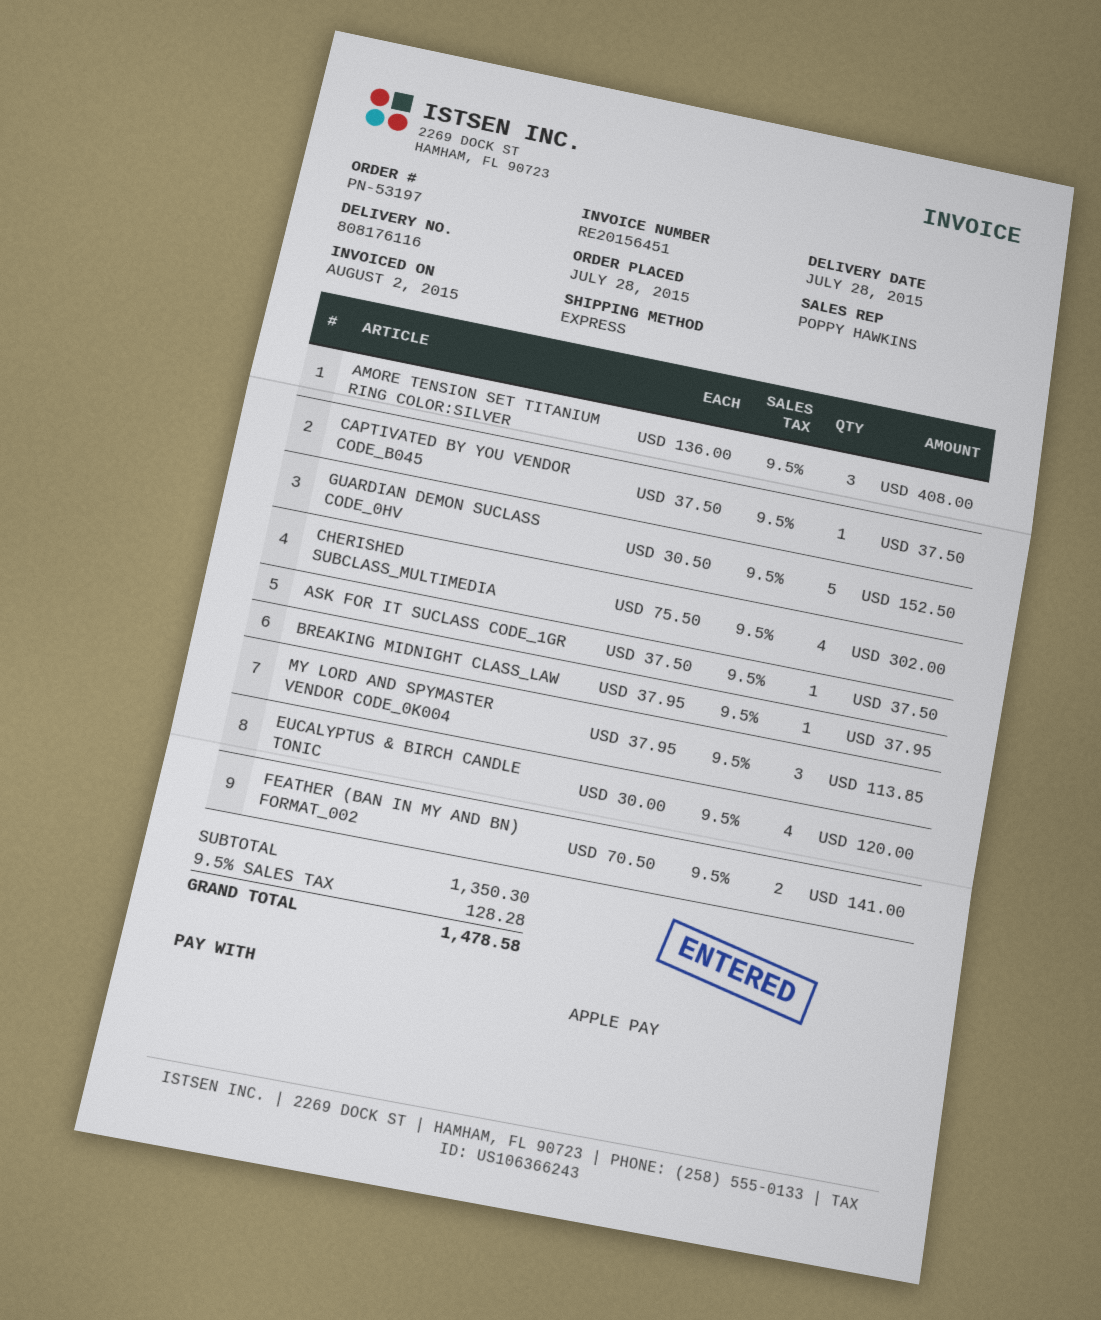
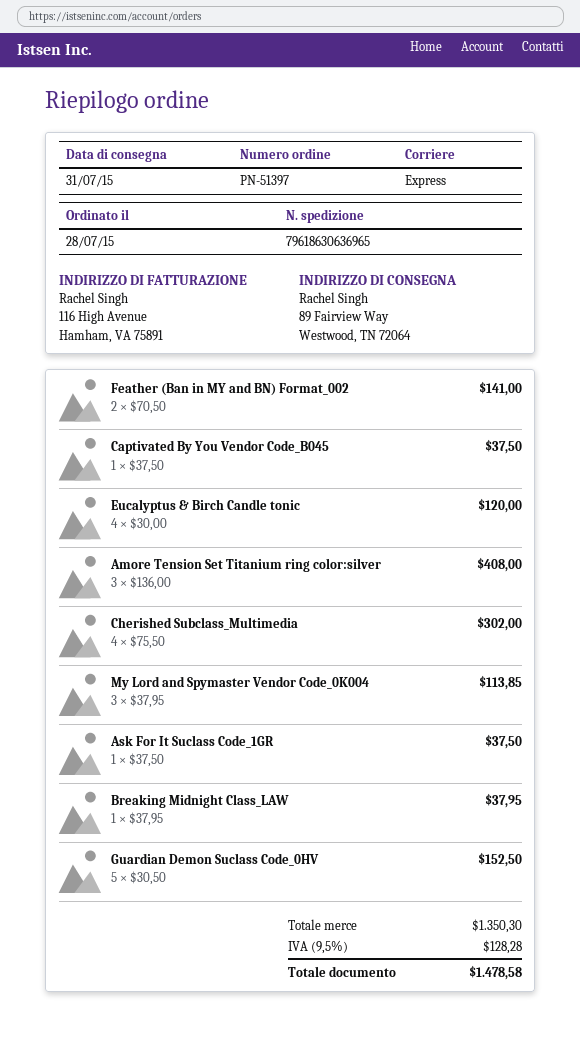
order number: PN-53197 -> PN-51397
delivery date: 2015-07-28 -> 2015-07-31

